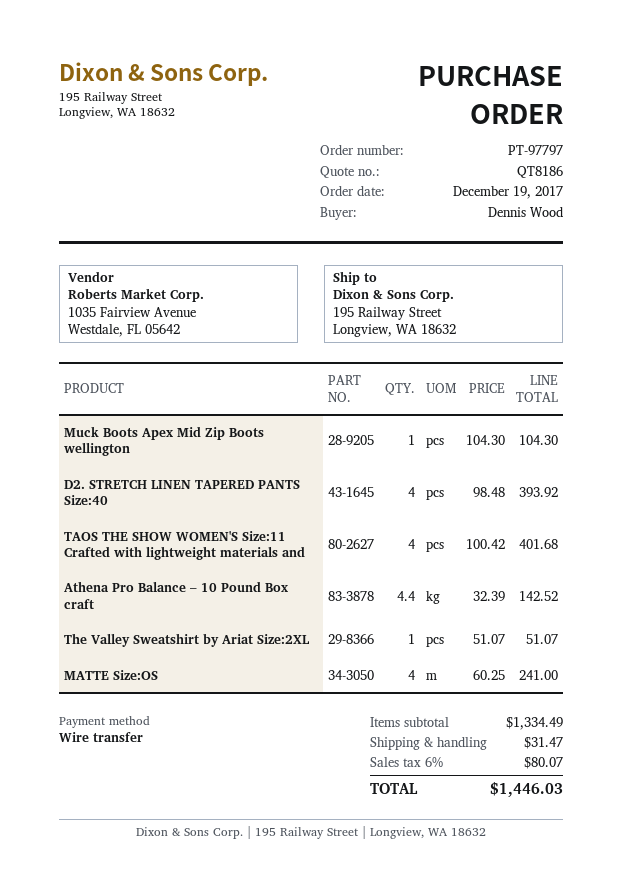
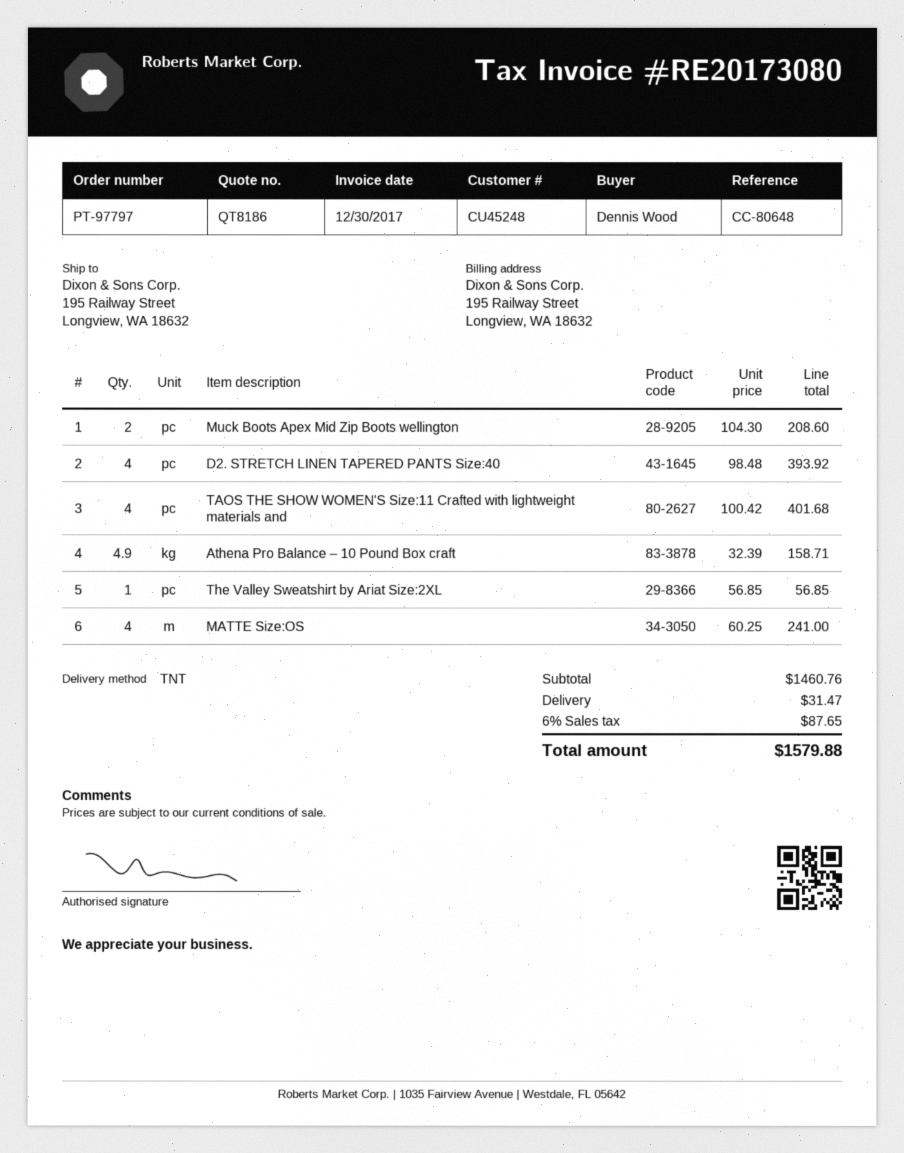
Muck Boots Apex Mid Zip Boots wellington: 1 x 104.30 = 104.30 -> 2 x 104.30 = 208.60
Athena Pro Balance – 10 Pound Box craft: 4.4 x 32.39 = 142.52 -> 4.9 x 32.39 = 158.71
The Valley Sweatshirt by Ariat Size:2XL: 1 x 51.07 = 51.07 -> 1 x 56.85 = 56.85
subtotal: 1334.49 -> 1460.76
tax: 6% = 80.07 -> 6% = 87.65
total: 1446.03 -> 1579.88

